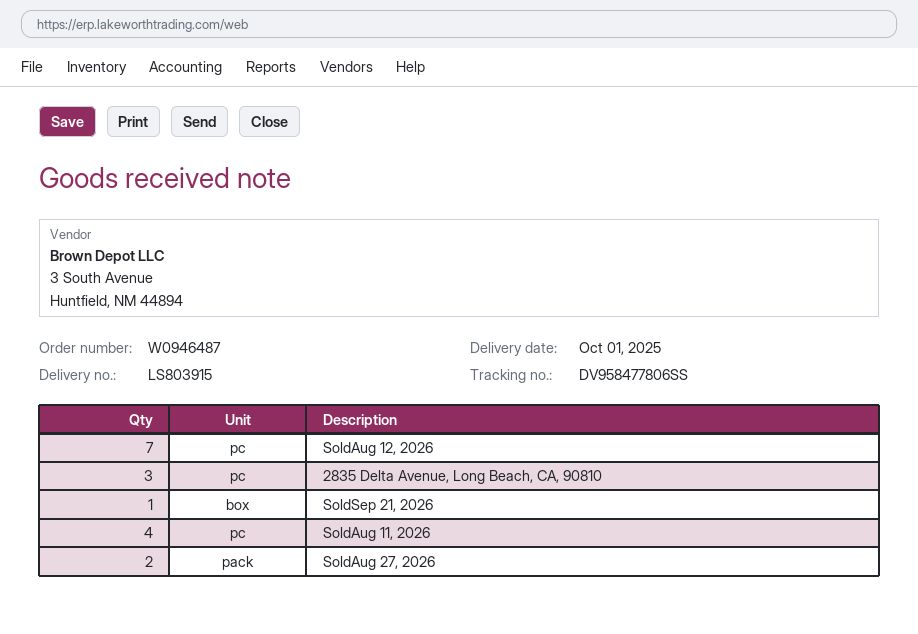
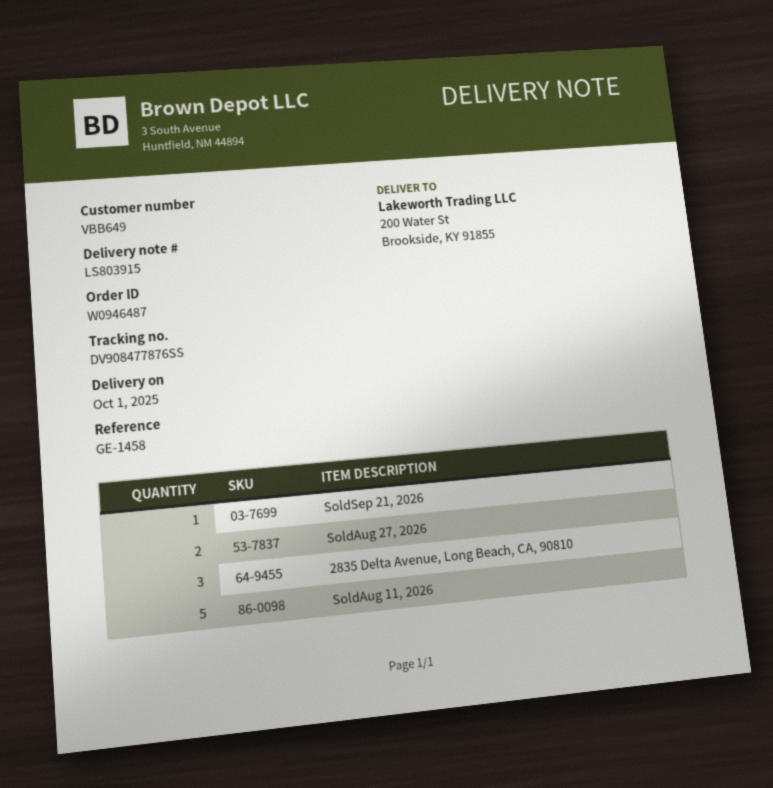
tracking number: DV958477806SS -> DV908477876SS
SoldAug 12, 2026: 7 -> none
SoldAug 11, 2026: 4 -> 5

